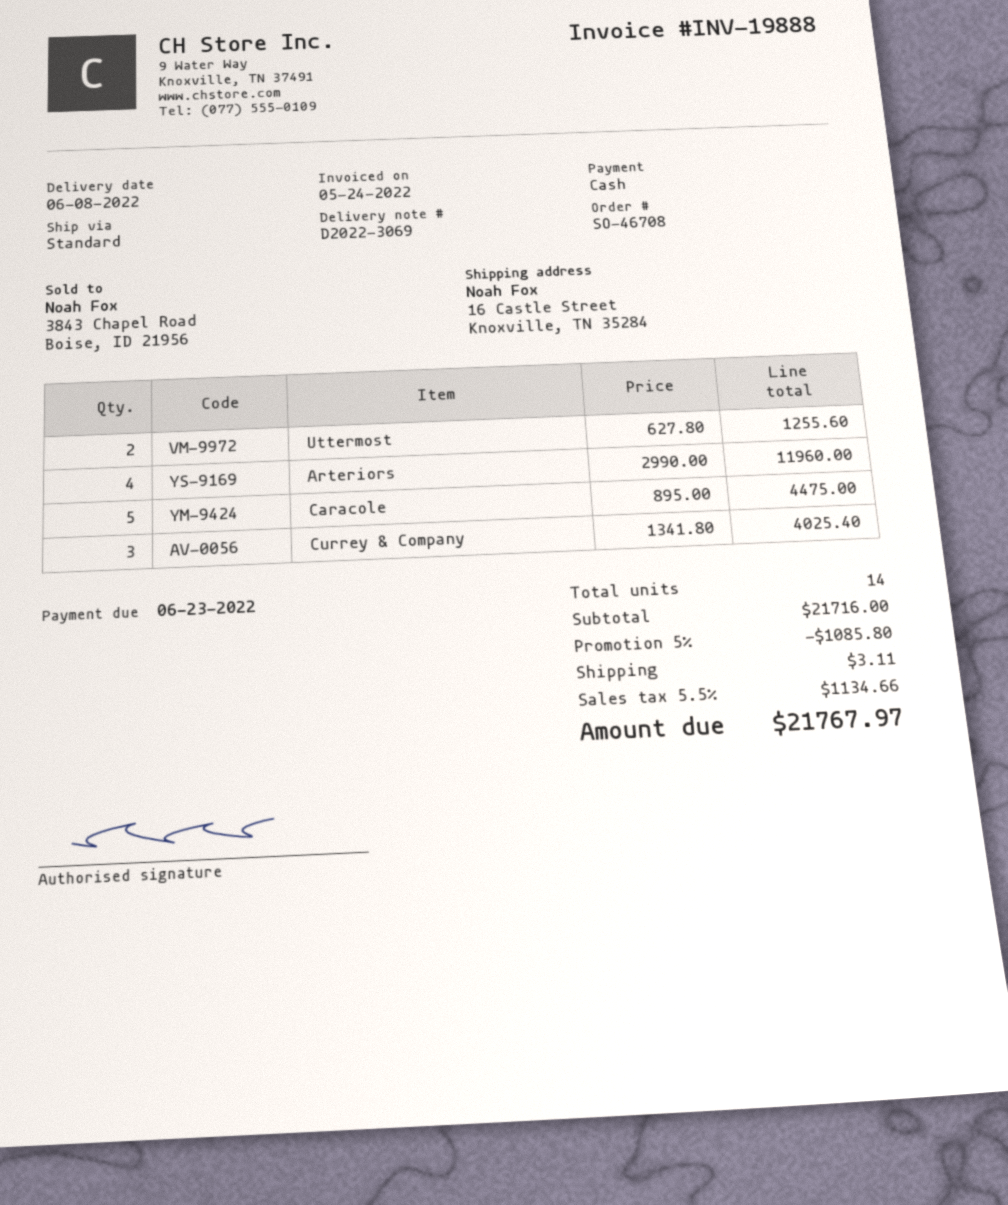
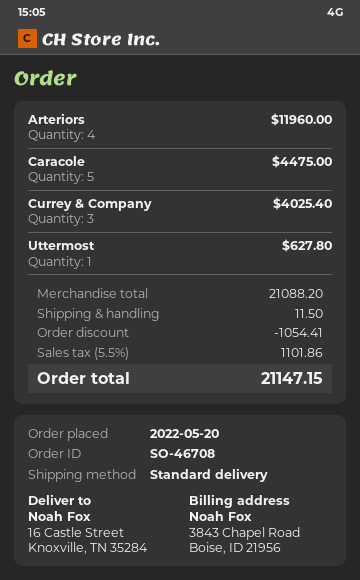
Uttermost: 2 for 1255.60 -> 1 for 627.80
subtotal: 21716.00 -> 21088.20
discount: 1085.80 -> 1054.41
shipping: 3.11 -> 11.50
tax: 5.5% = 1134.66 -> 5.5% = 1101.86
total: 21767.97 -> 21147.15

